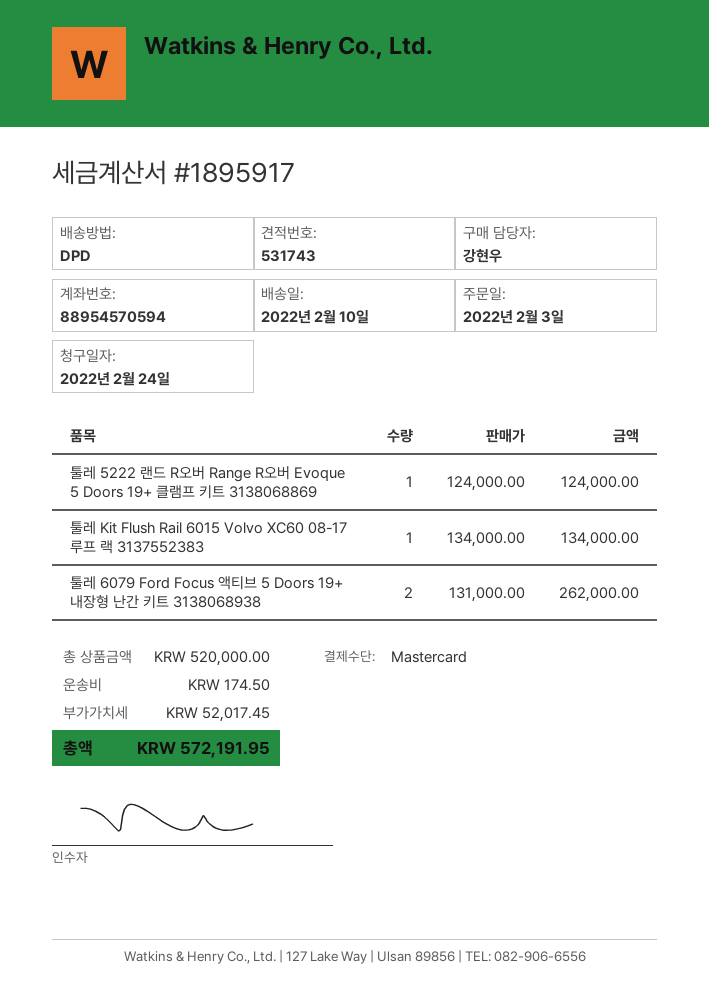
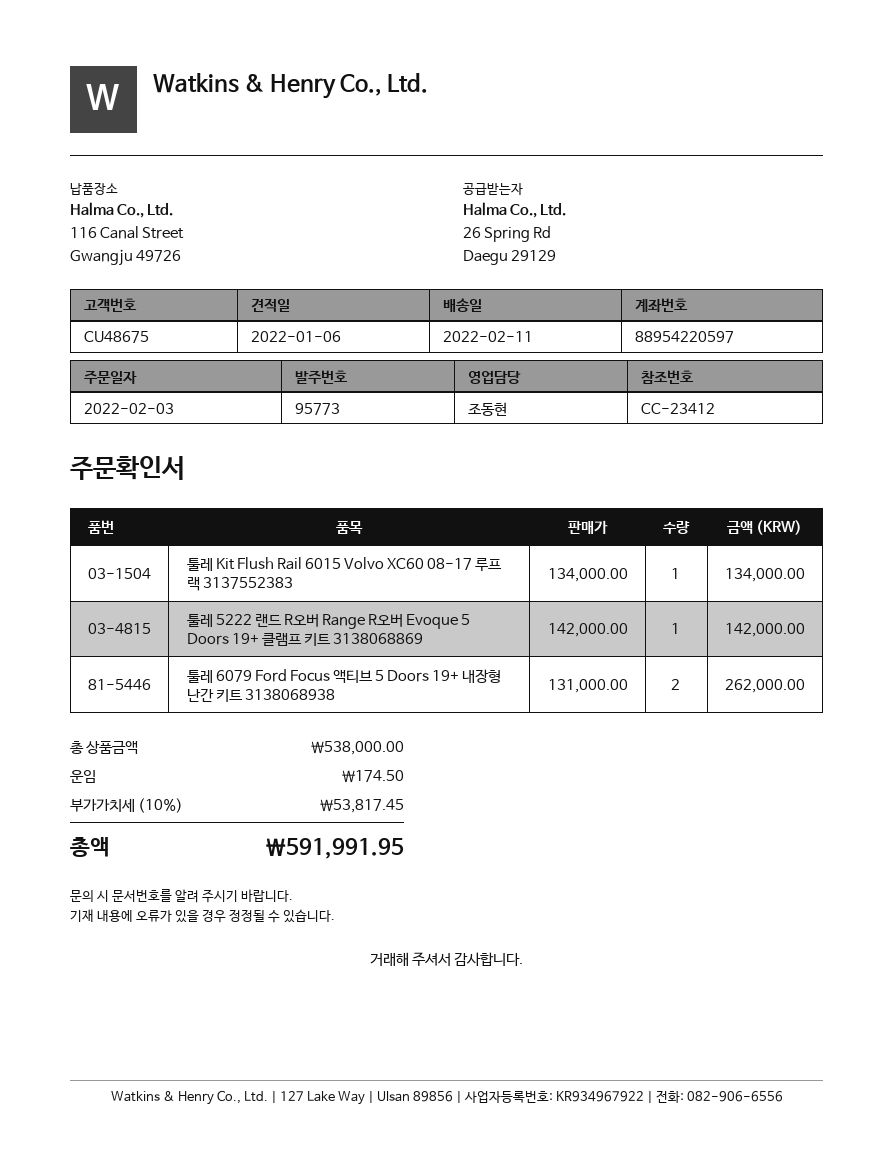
delivery date: 2022-02-10 -> 2022-02-11
bank account: 88954570594 -> 88954220597
툴레 5222 랜드 R오버 Range R오버 Evoque 5 Doors 19+ 클램프 키트 3138068869: 1 x 124000.00 = 124000.00 -> 1 x 142000.00 = 142000.00
subtotal: 520000.00 -> 538000.00
tax: 52017.45 -> 53817.45
total: 572191.95 -> 591991.95

